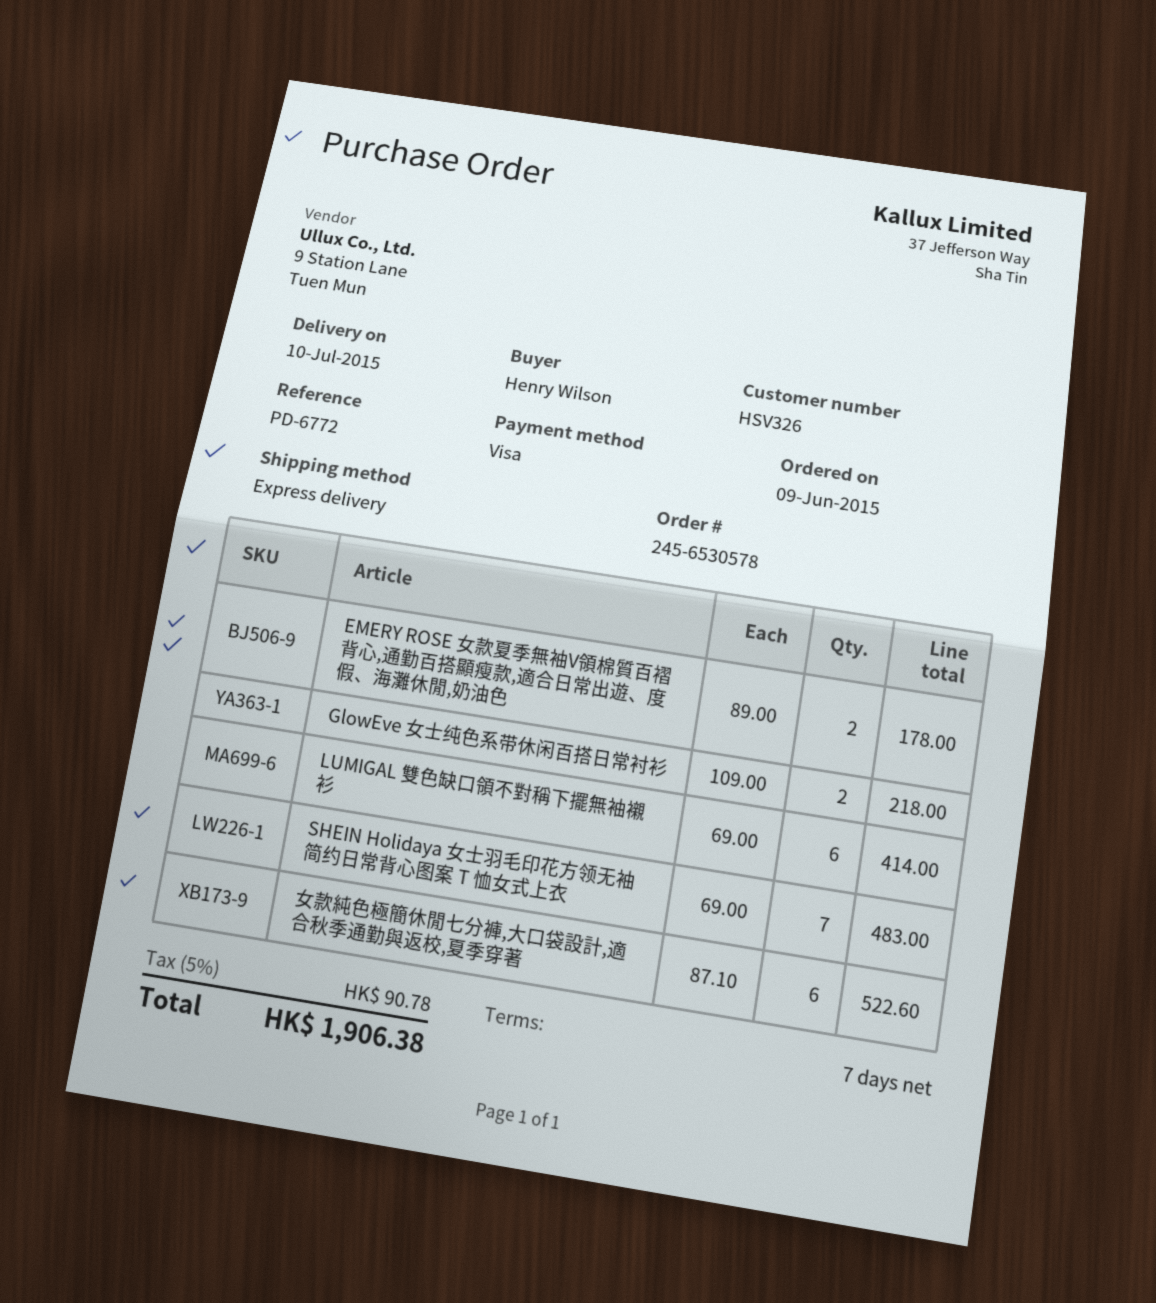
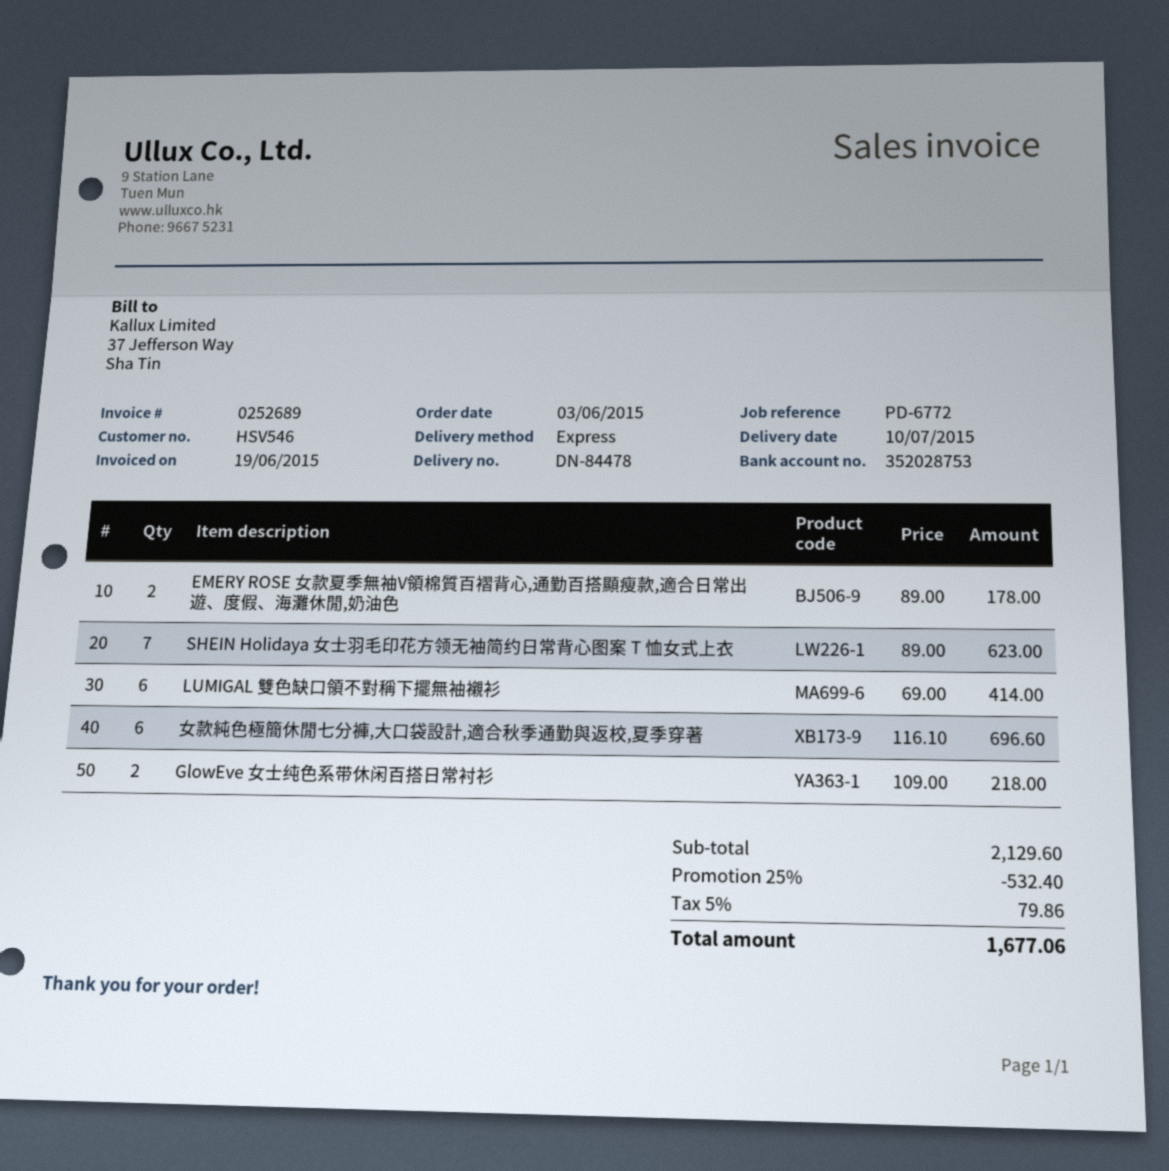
order date: 2015-06-09 -> 2015-06-03
customer number: HSV326 -> HSV546
SHEIN Holidaya 女士羽毛印花方领无袖简约日常背心图案 T 恤女式上衣: 7 x 69.00 = 483.00 -> 7 x 89.00 = 623.00
女款純色極簡休閒七分褲,大口袋設計,適合秋季通勤與返校,夏季穿著: 6 x 87.10 = 522.60 -> 6 x 116.10 = 696.60
discount: none -> 25% = 532.40
tax: 5% = 90.78 -> 5% = 79.86
total: 1906.38 -> 1677.06

